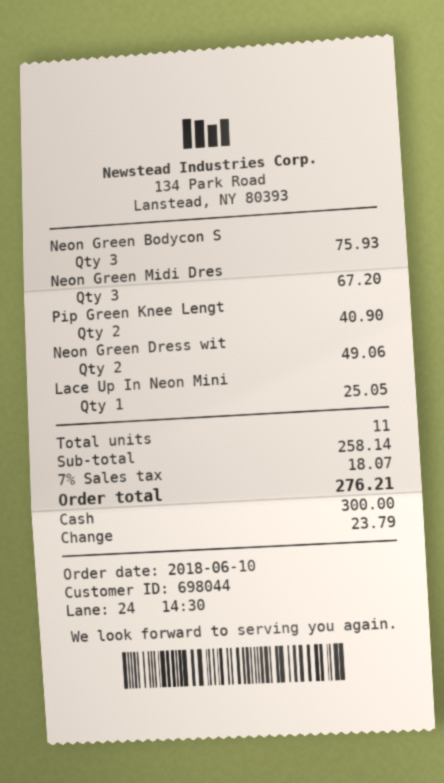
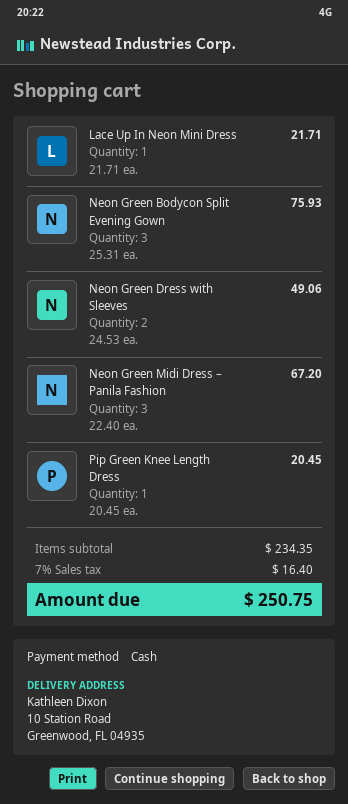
Pip Green Knee Lengt: 2 for 40.90 -> 1 for 20.45
Lace Up In Neon Mini: 1 for 25.05 -> 1 for 21.71
subtotal: 258.14 -> 234.35
tax: 7% = 18.07 -> 7% = 16.40
total: 276.21 -> 250.75

